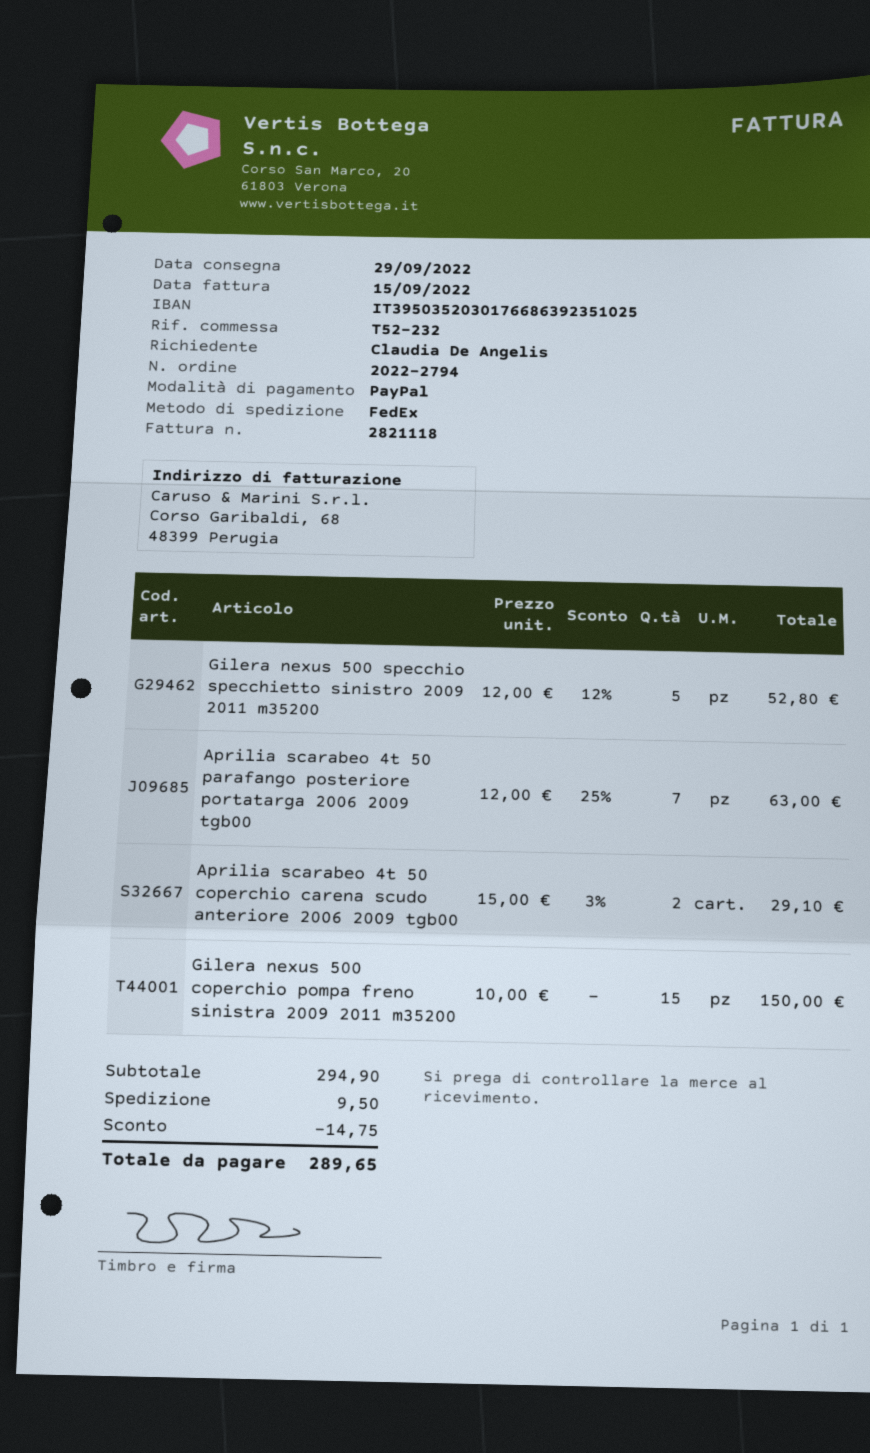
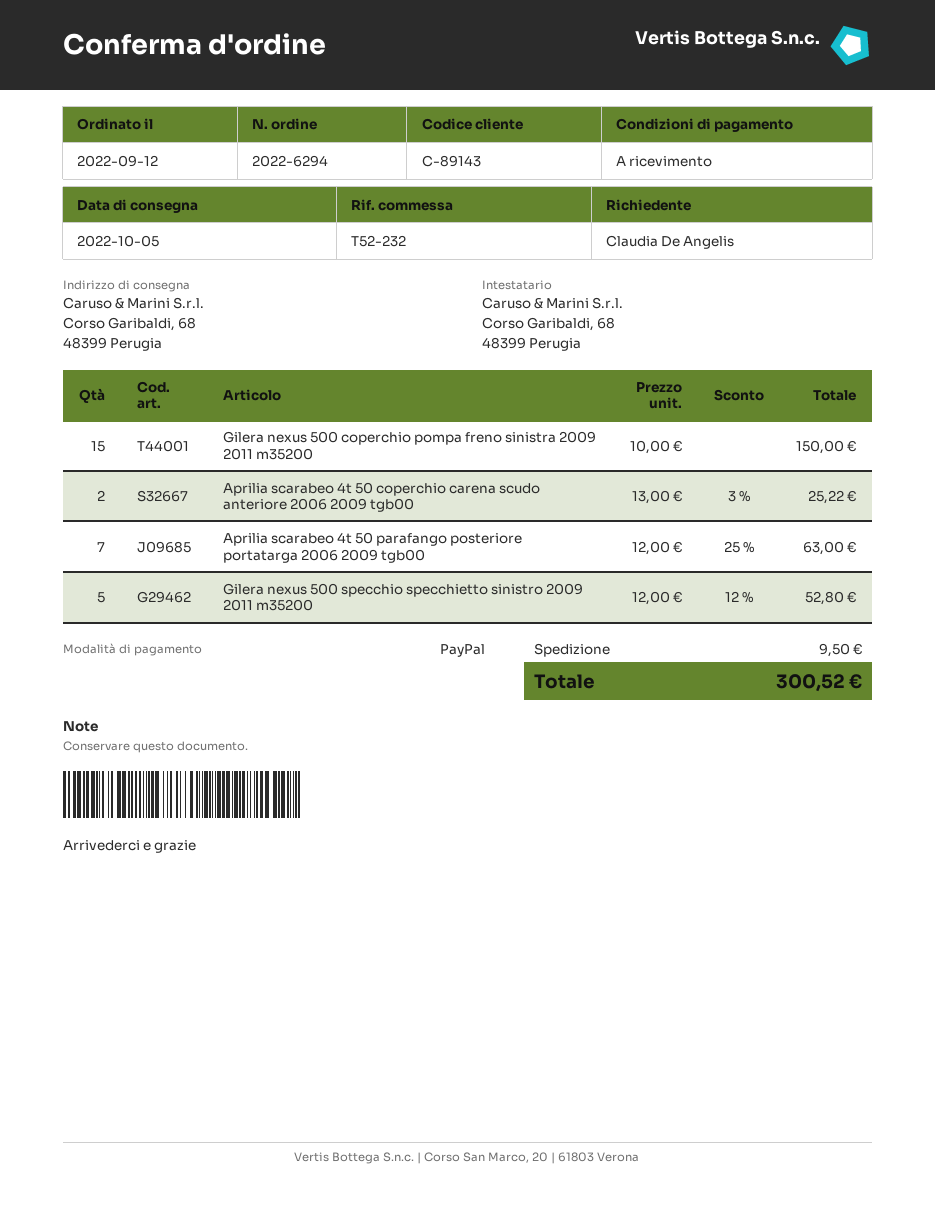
order number: 2022-2794 -> 2022-6294
delivery date: 2022-09-29 -> 2022-10-05
Aprilia scarabeo 4t 50 coperchio carena scudo anteriore 2006 2009 tgb00: 2 x 15.00 - 3% = 29.10 -> 2 x 13.00 - 3% = 25.22
discount: 14.75 -> none
total: 289.65 -> 300.52

